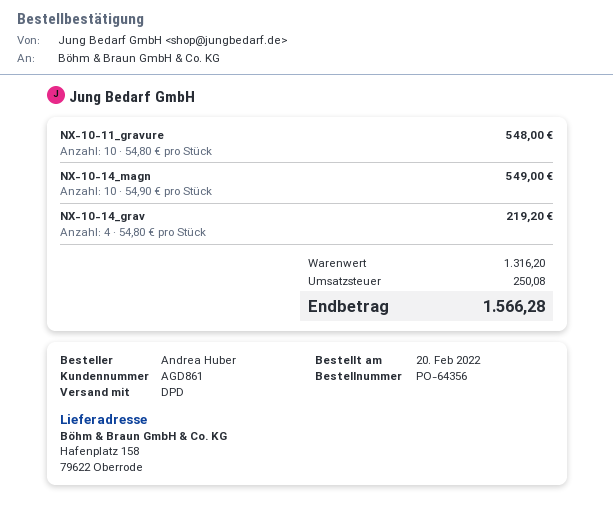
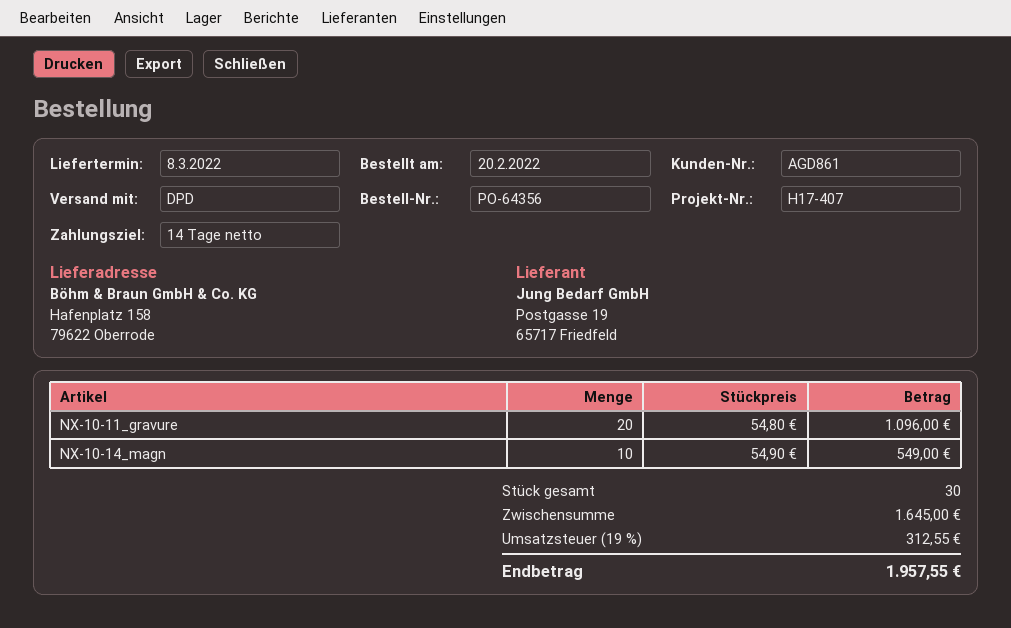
NX-10-11_gravure: 10 x 54.80 = 548.00 -> 20 x 54.80 = 1096.00
NX-10-14_grav: 4 x 54.80 = 219.20 -> none
subtotal: 1316.20 -> 1645.00
tax: 250.08 -> 312.55
total: 1566.28 -> 1957.55

